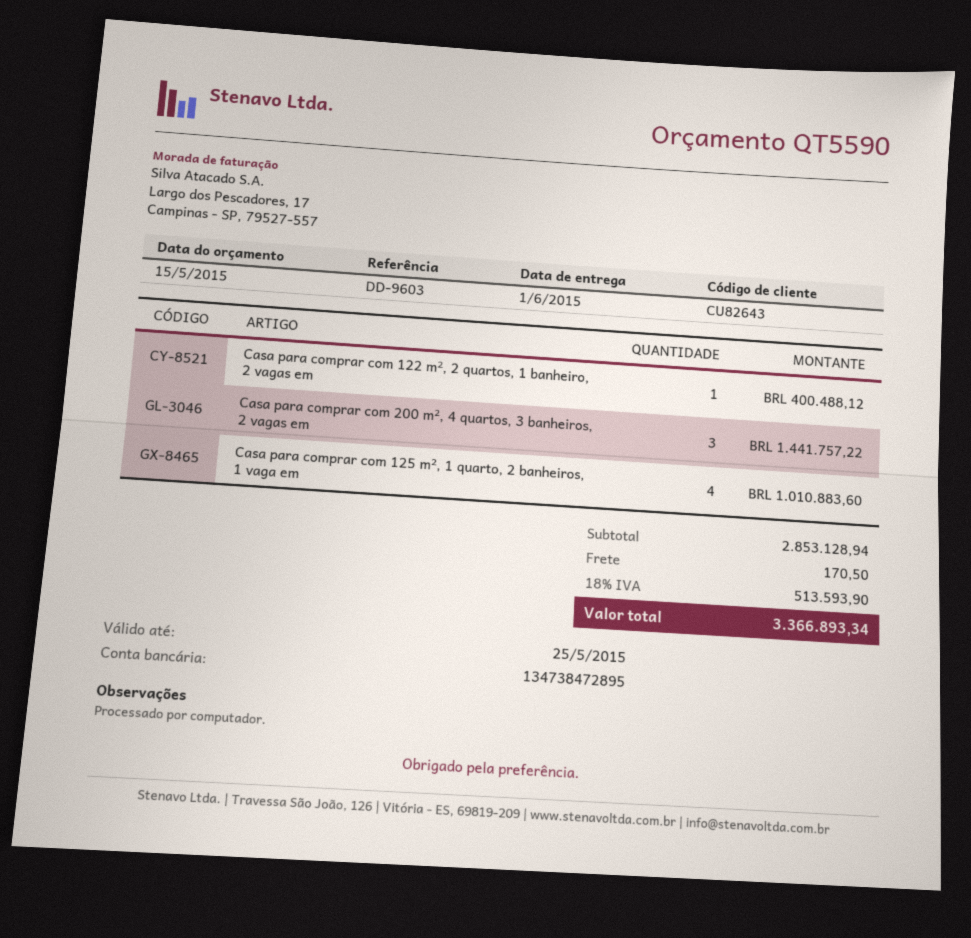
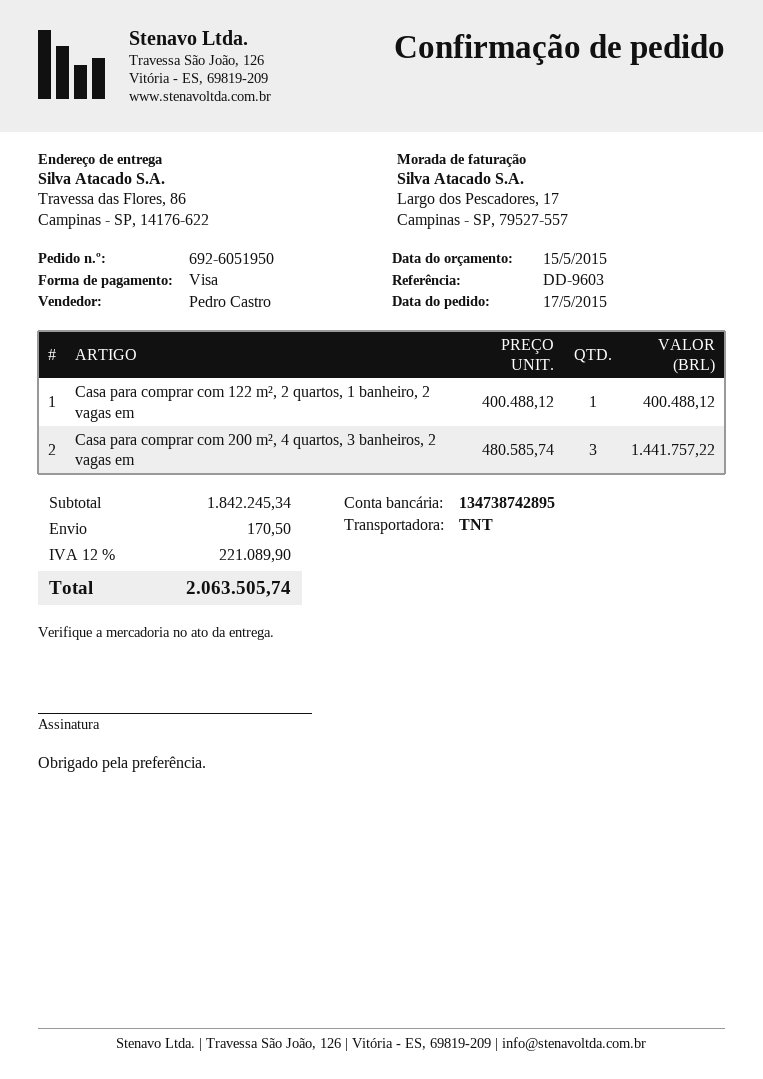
bank account: 134738472895 -> 134738742895
Casa para comprar com 125 m², 1 quarto, 2 banheiros, 1 vaga em: 4 for 1010883.60 -> none
subtotal: 2853128.94 -> 1842245.34
tax: 18% = 513593.90 -> 12% = 221089.90
total: 3366893.34 -> 2063505.74

